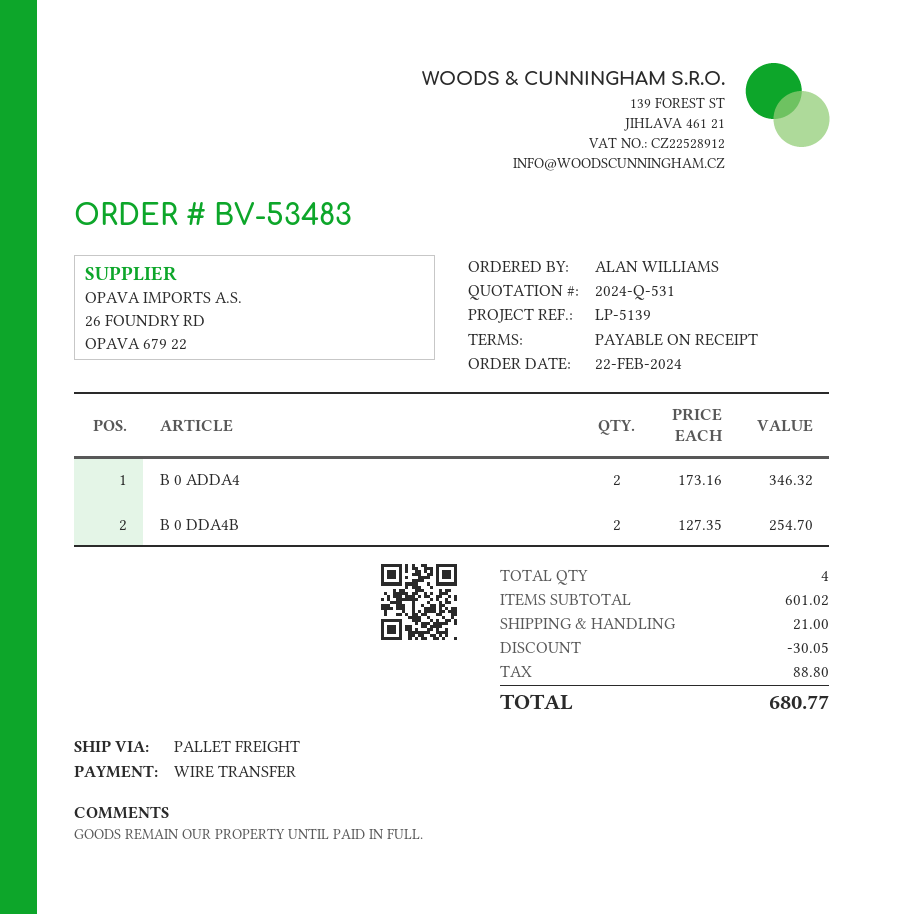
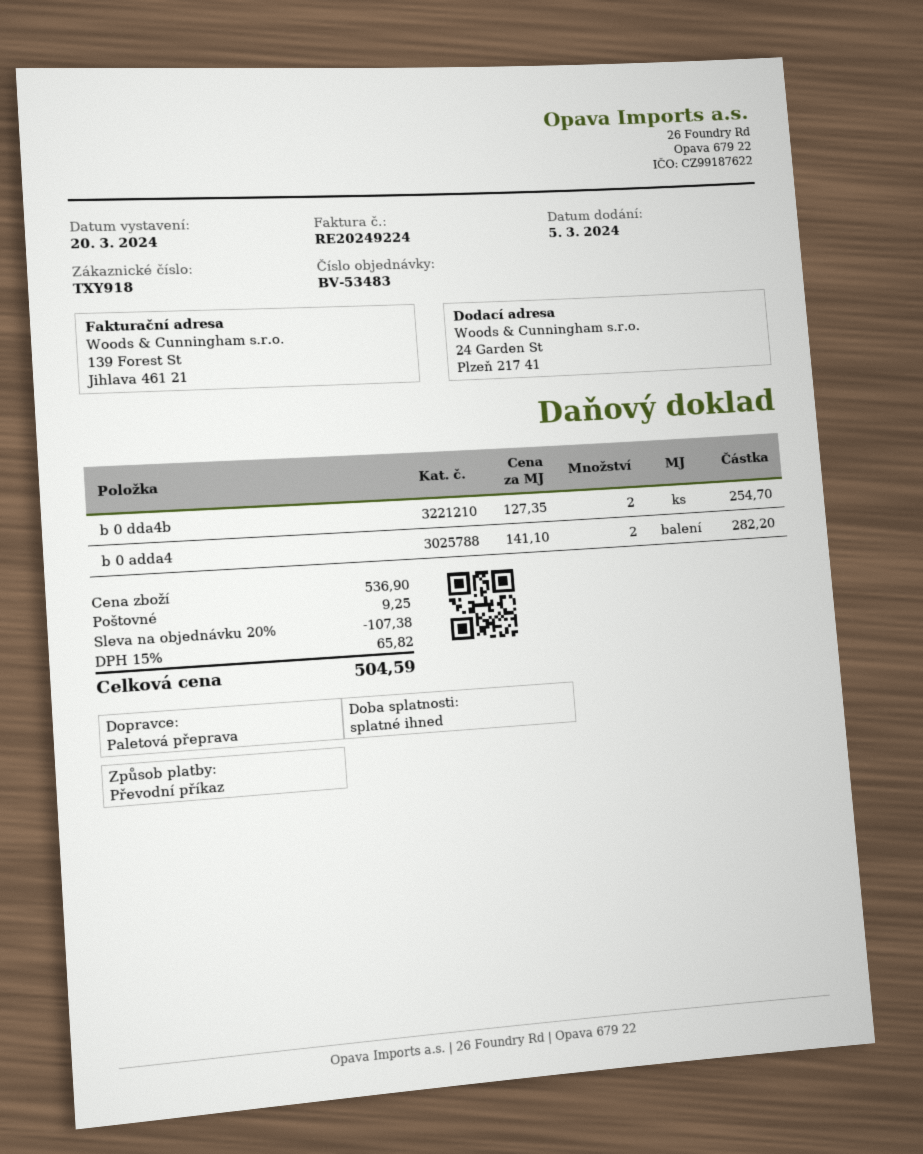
B 0 ADDA4: 2 x 173.16 = 346.32 -> 2 x 141.10 = 282.20
subtotal: 601.02 -> 536.90
discount: 30.05 -> 107.38
shipping: 21.00 -> 9.25
tax: 88.80 -> 65.82
total: 680.77 -> 504.59

